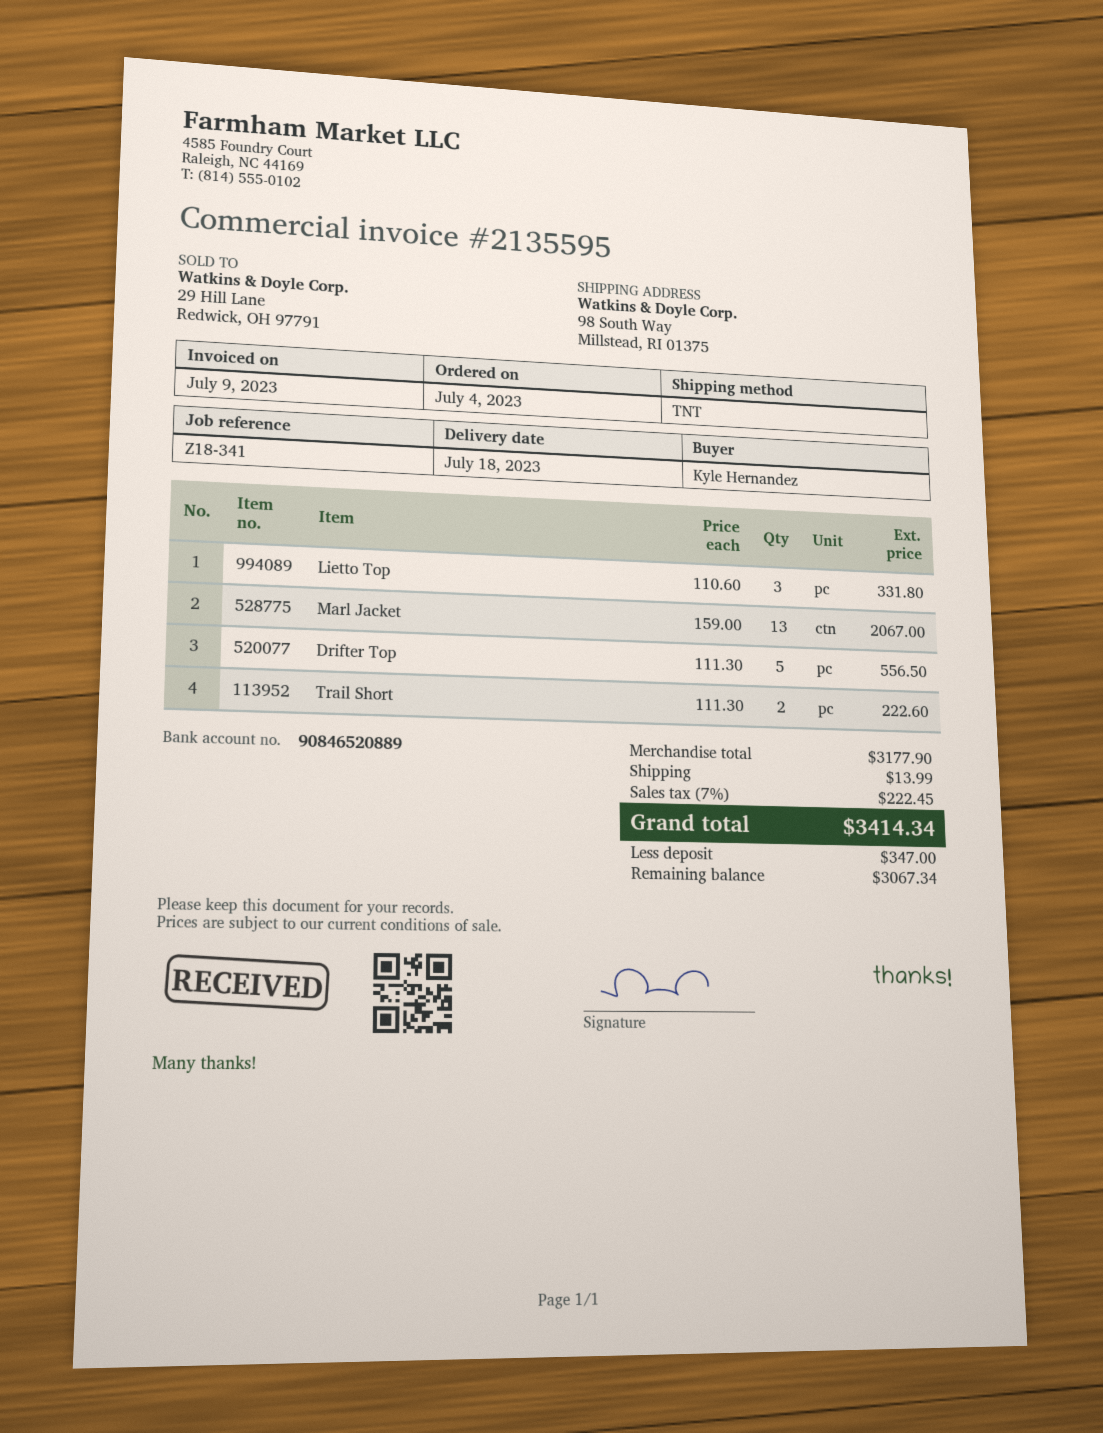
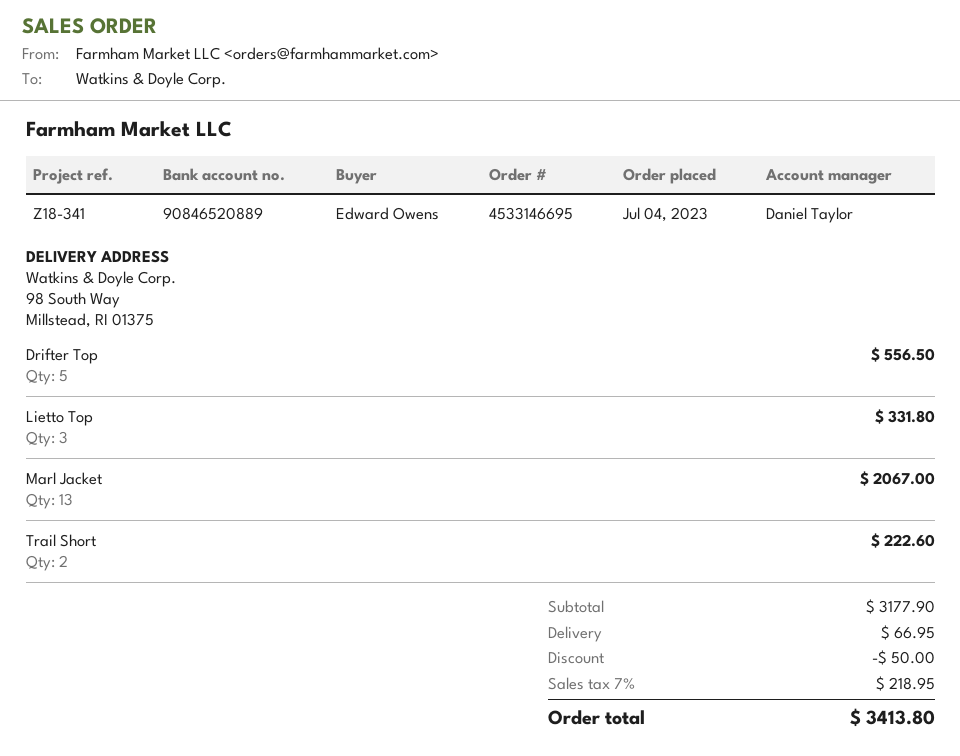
ordered by: Kyle Hernandez -> Edward Owens
discount: none -> 50.00
shipping: 13.99 -> 66.95
tax: 7% = 222.45 -> 7% = 218.95
total: 3414.34 -> 3413.80

